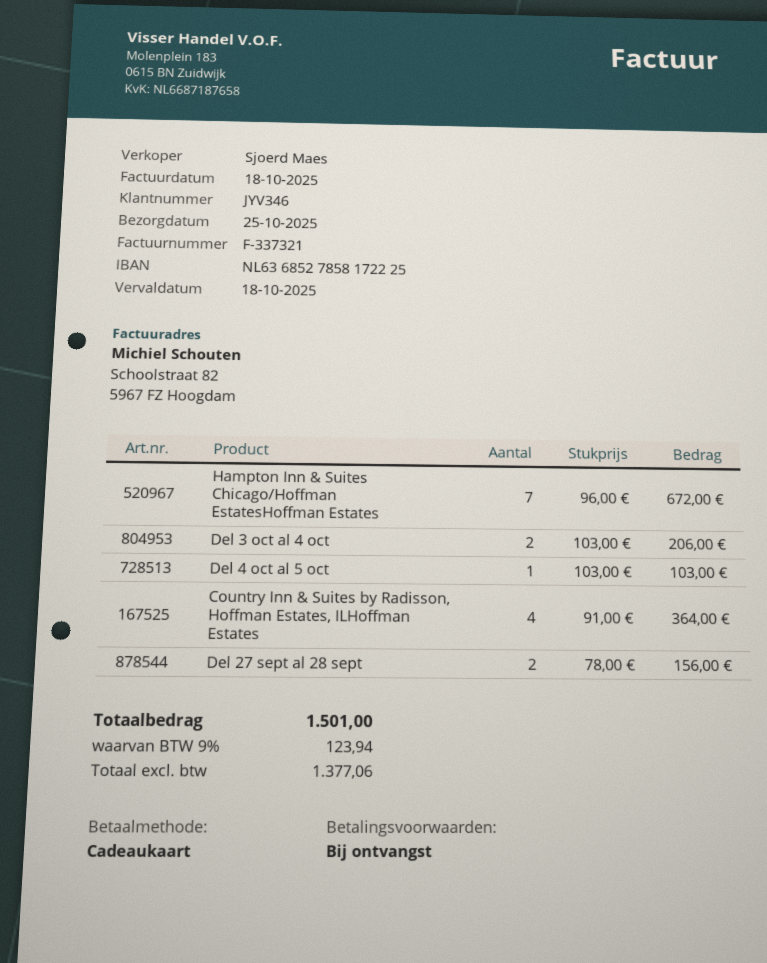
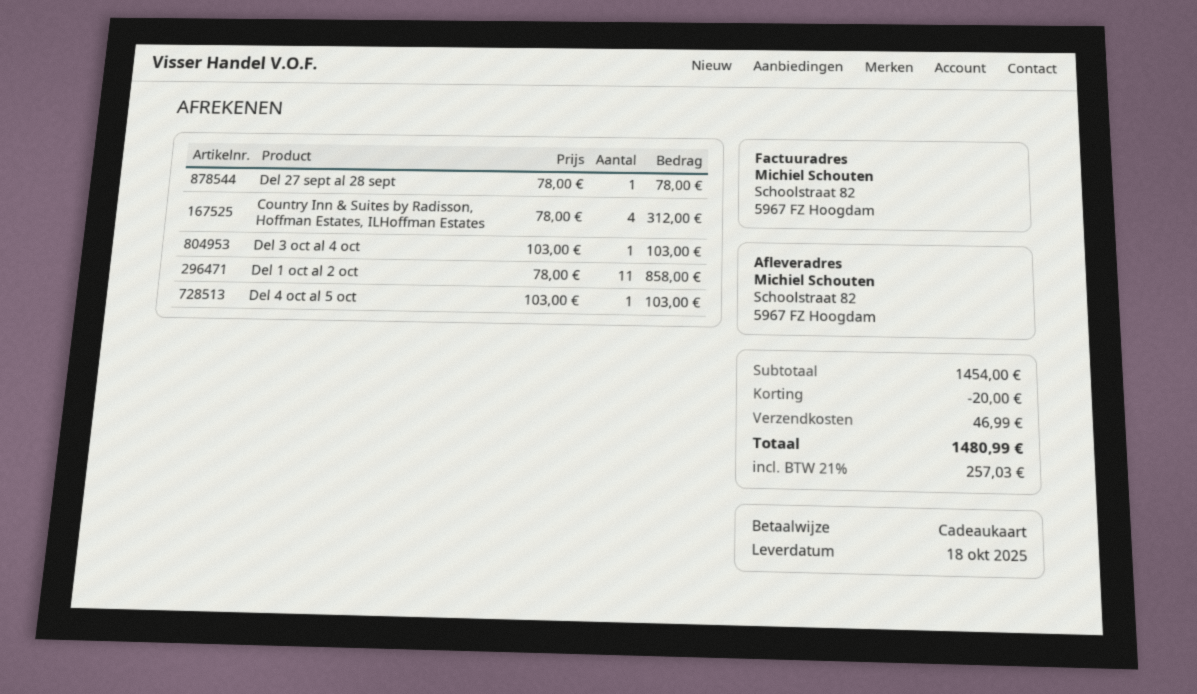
delivery date: 2025-10-25 -> 2025-10-18
Hampton Inn & Suites Chicago/Hoffman EstatesHoffman Estates: 7 x 96.00 = 672.00 -> none
Del 3 oct al 4 oct: 2 x 103.00 = 206.00 -> 1 x 103.00 = 103.00
Country Inn & Suites by Radisson, Hoffman Estates, ILHoffman Estates: 4 x 91.00 = 364.00 -> 4 x 78.00 = 312.00
Del 27 sept al 28 sept: 2 x 78.00 = 156.00 -> 1 x 78.00 = 78.00
Del 1 oct al 2 oct: none -> 11 x 78.00 = 858.00
discount: none -> 20.00
shipping: none -> 46.99
tax: 9% = 123.94 -> 21% = 257.03
total: 1501.00 -> 1480.99

